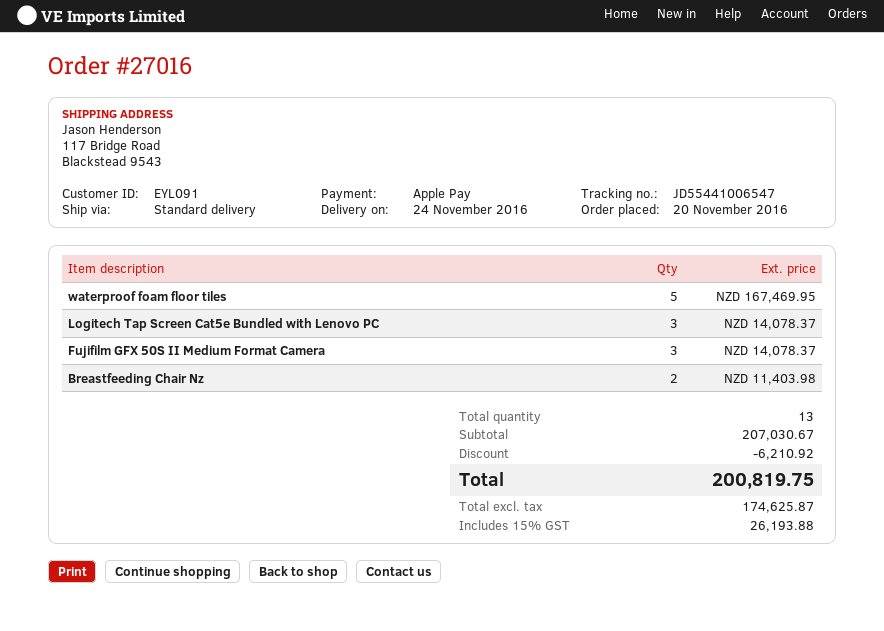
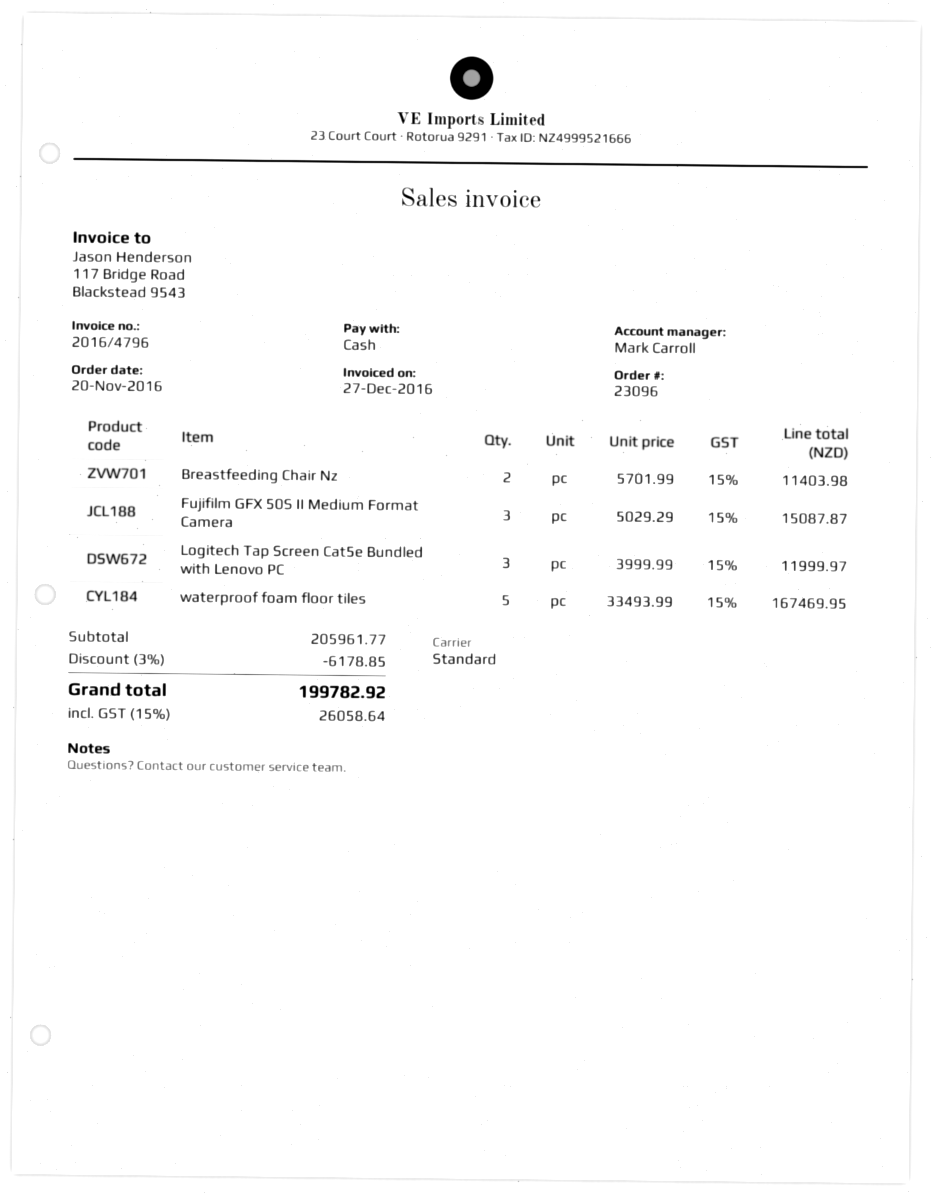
order number: 27016 -> 23096
payment method: Apple Pay -> cash
Logitech Tap Screen Cat5e Bundled with Lenovo PC: 3 for 14078.37 -> 3 for 11999.97
Fujifilm GFX 50S II Medium Format Camera: 3 for 14078.37 -> 3 for 15087.87
subtotal: 207030.67 -> 205961.77
discount: 6210.92 -> 6178.85
tax: 15% = 26193.88 -> 15% = 26058.64
total: 200819.75 -> 199782.92

